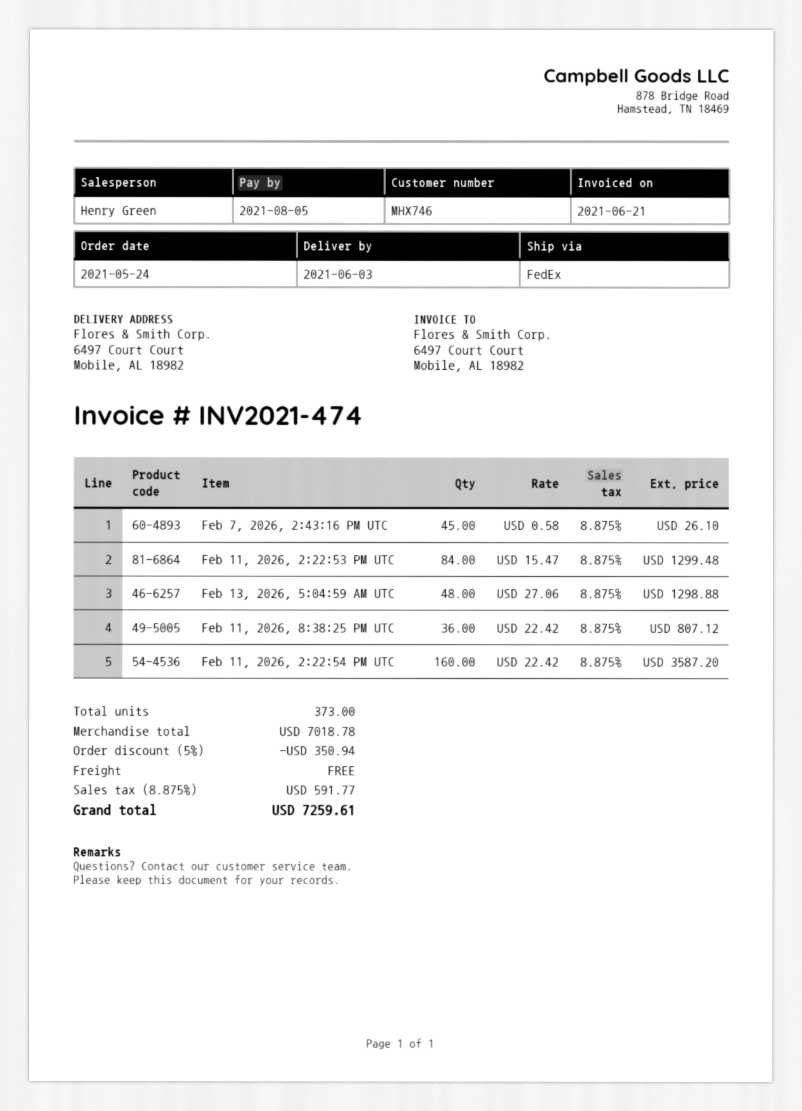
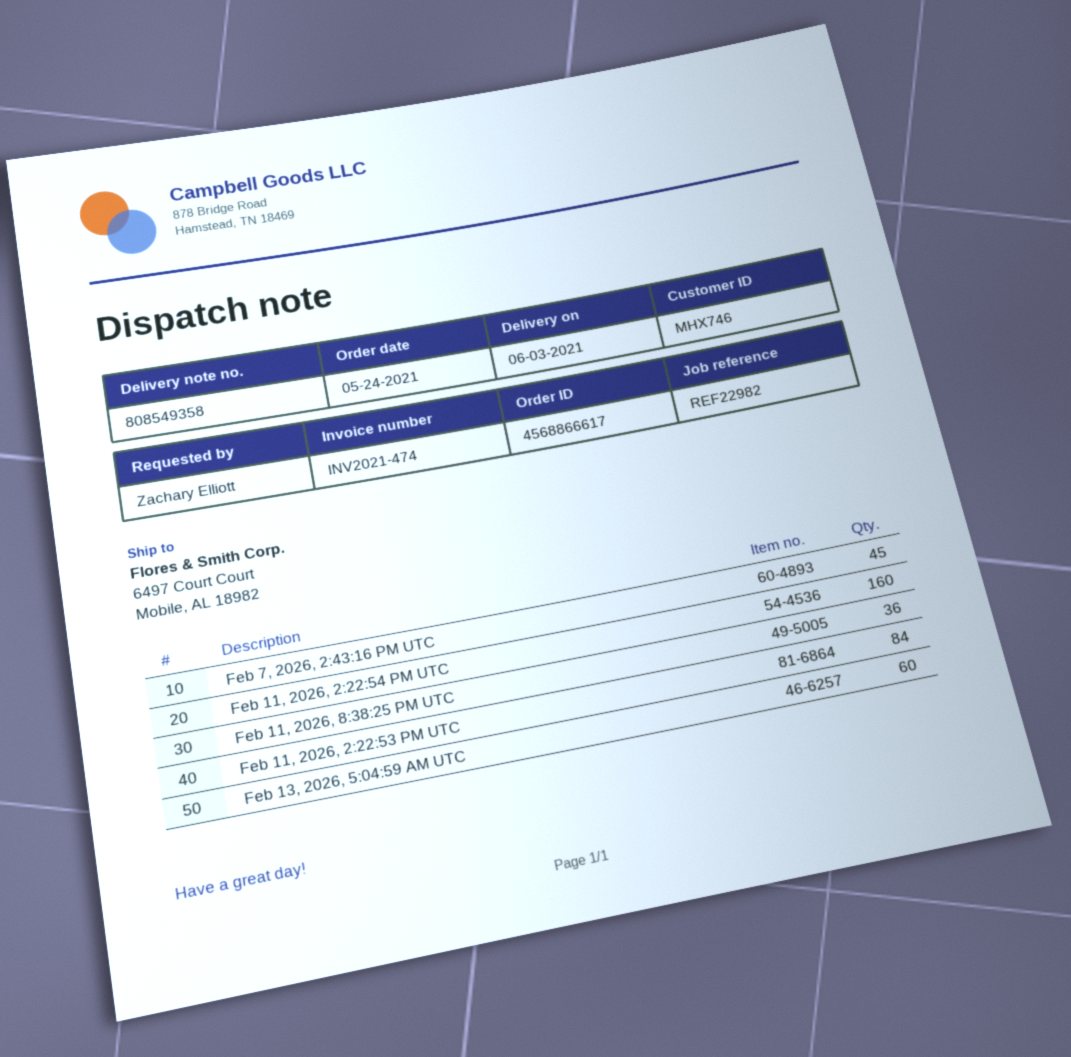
Feb 13, 2026, 5:04:59 AM UTC: 48 -> 60

